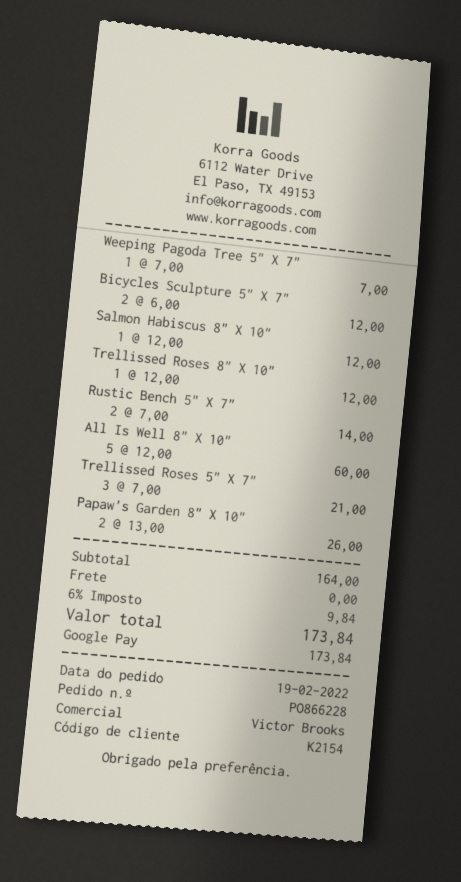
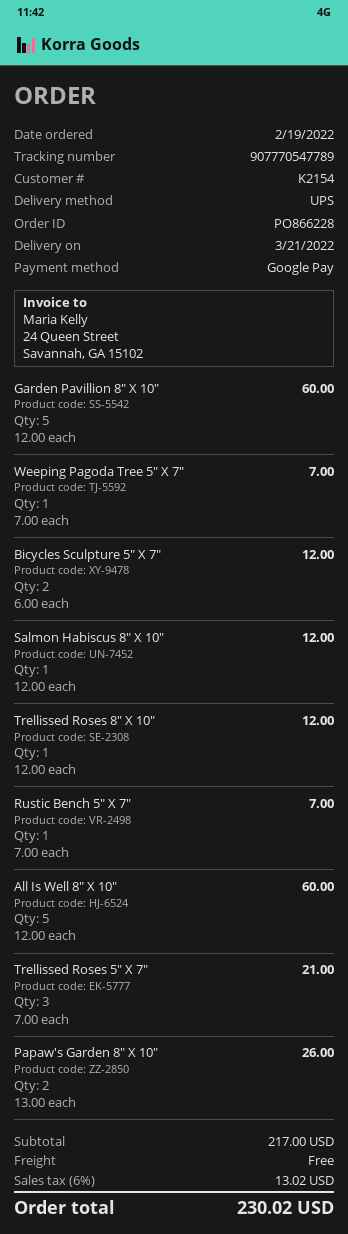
Rustic Bench 5" X 7": 2 x 7.00 = 14.00 -> 1 x 7.00 = 7.00
Garden Pavillion 8" X 10": none -> 5 x 12.00 = 60.00
subtotal: 164.00 -> 217.00
tax: 6% = 9.84 -> 6% = 13.02
total: 173.84 -> 230.02

